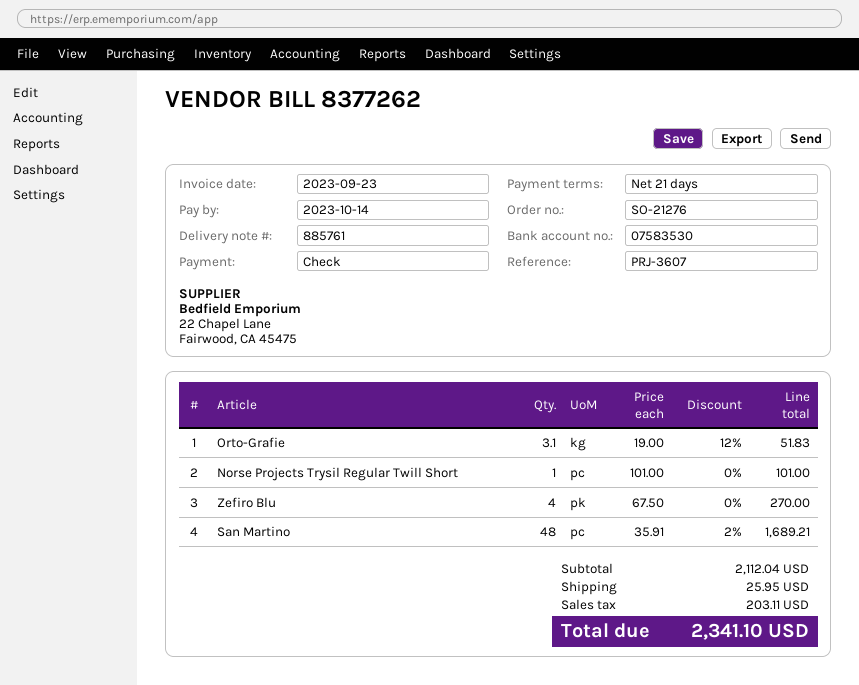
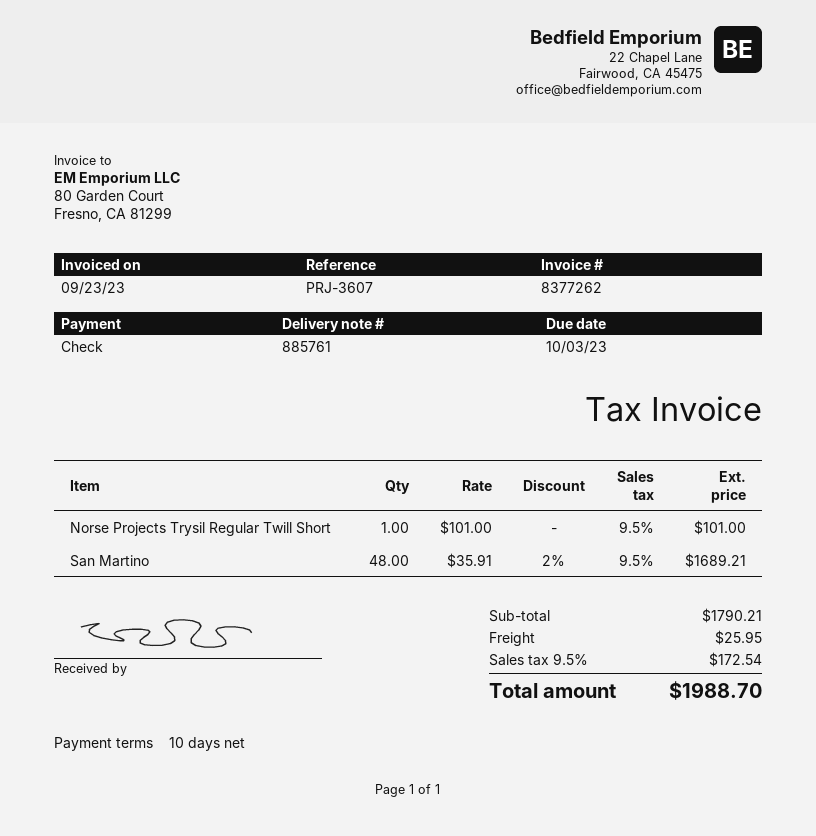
payment terms: 21 days -> 10 days
due date: 2023-10-14 -> 2023-10-03
Orto-Grafie: 3.1 x 19.00 - 12% = 51.83 -> none
Zefiro Blu: 4 x 67.50 = 270.00 -> none
subtotal: 2112.04 -> 1790.21
tax: 203.11 -> 172.54
total: 2341.10 -> 1988.70

